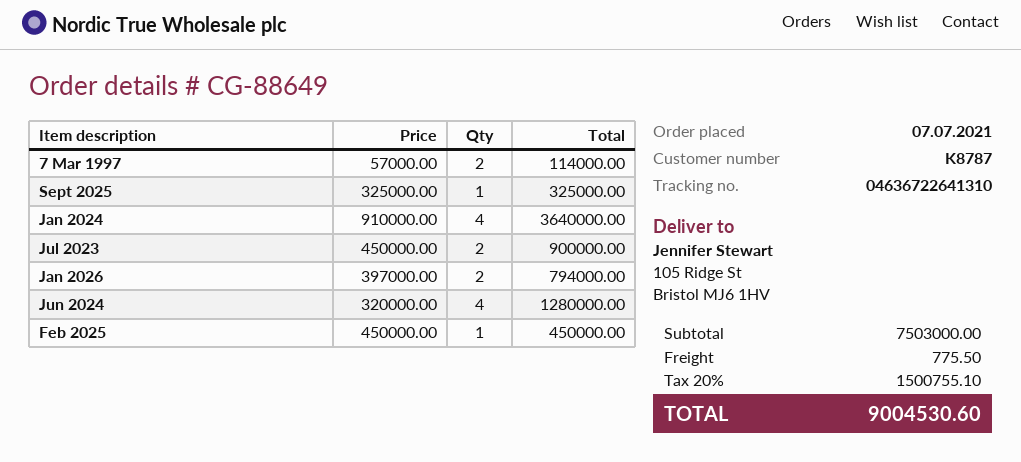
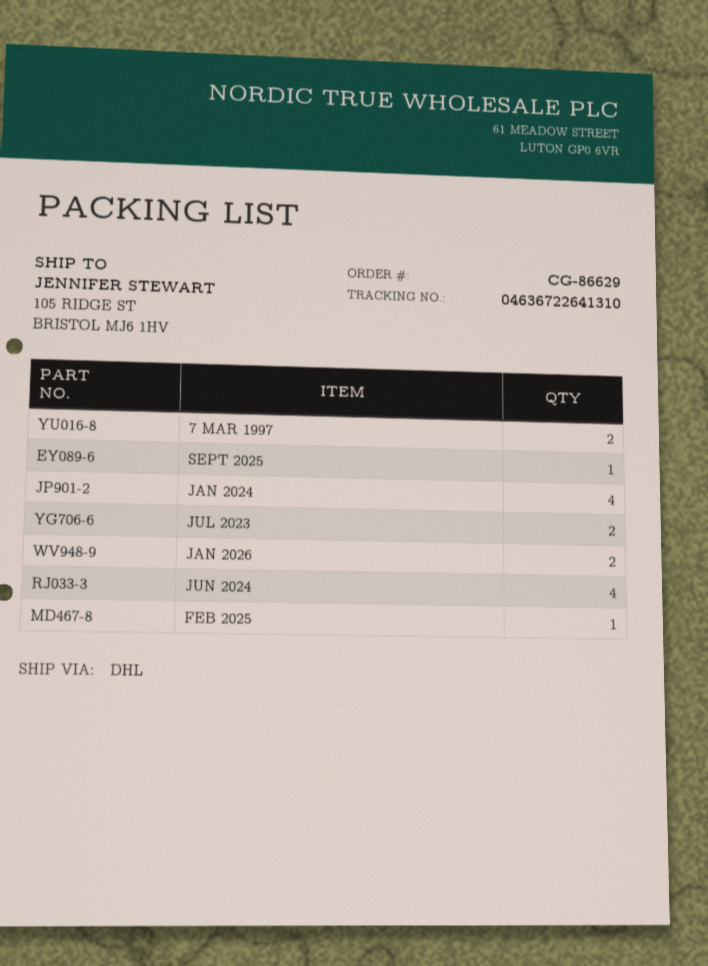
order number: CG-88649 -> CG-86629

